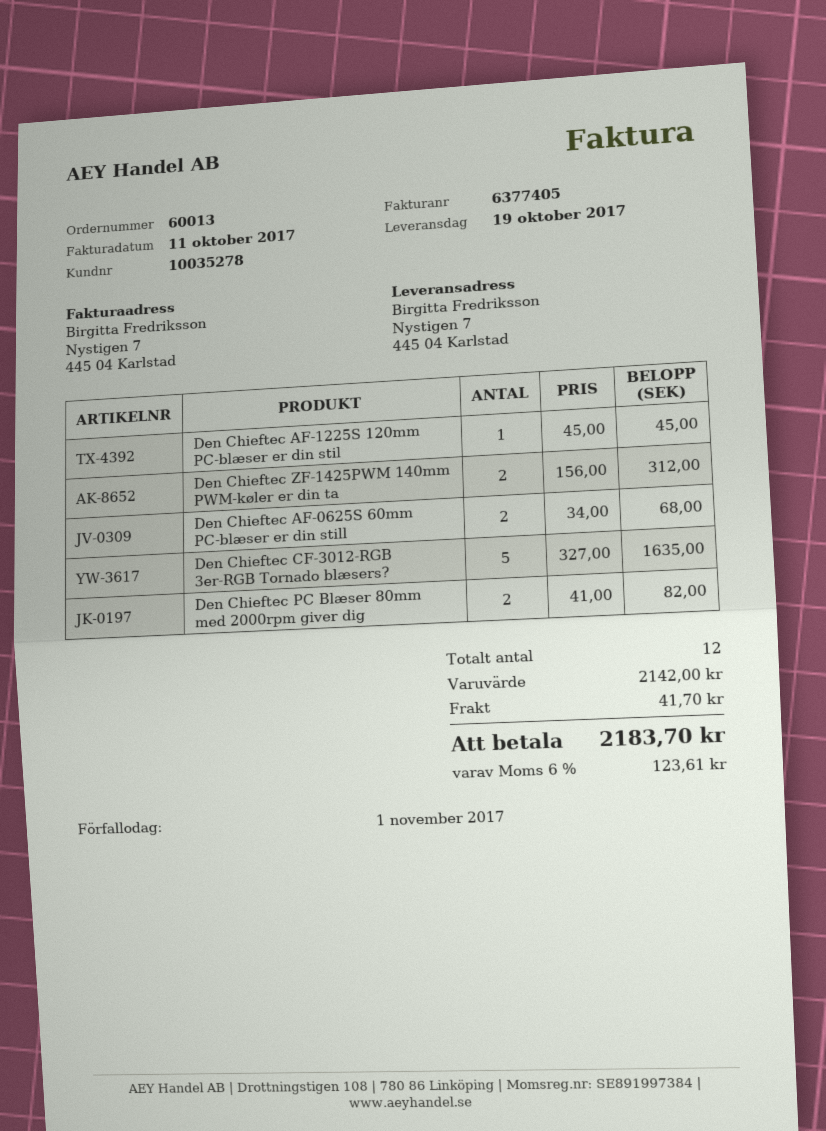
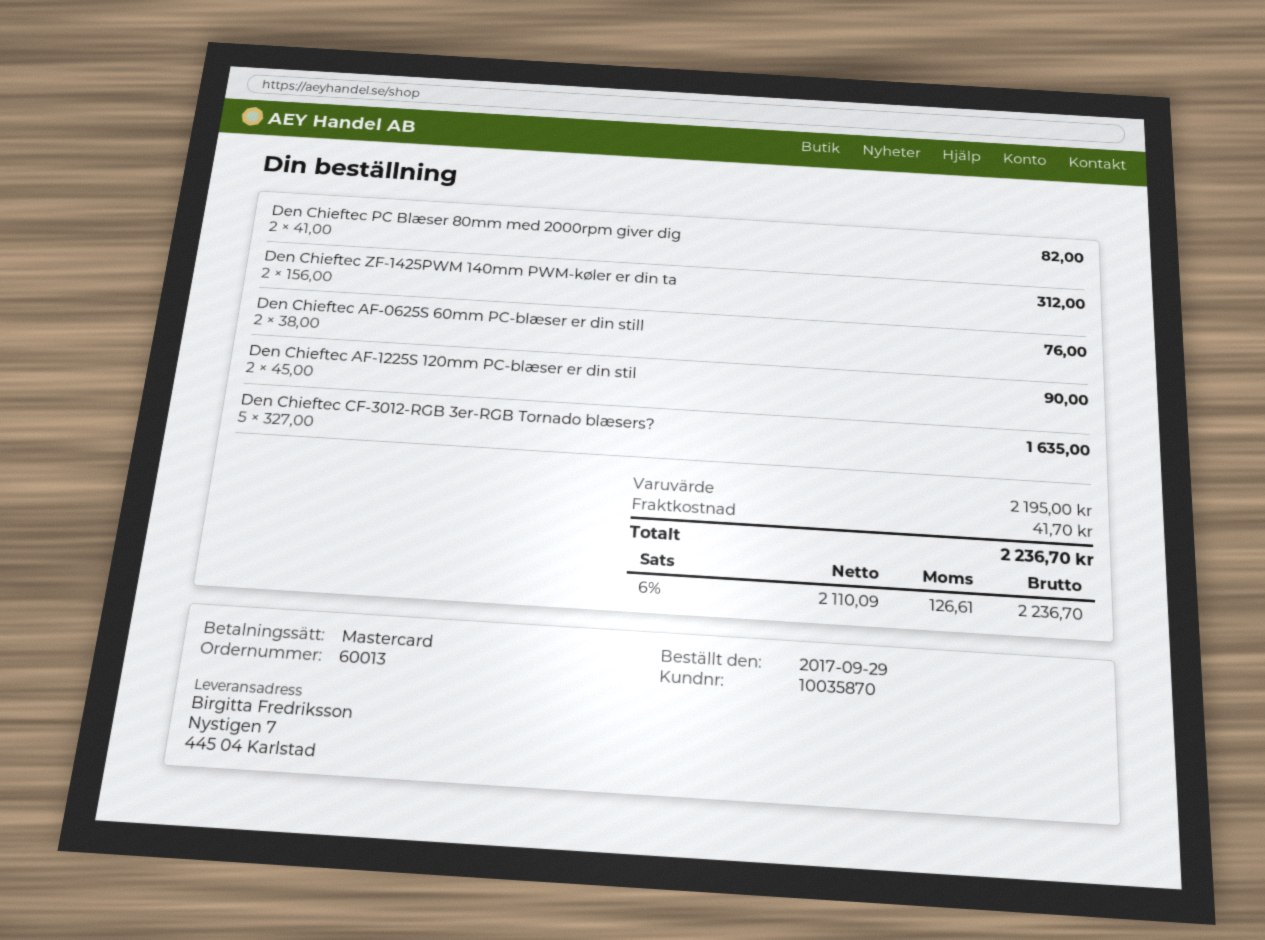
customer number: 10035278 -> 10035870
Den Chieftec AF-1225S 120mm PC-blæser er din stil: 1 x 45.00 = 45.00 -> 2 x 45.00 = 90.00
Den Chieftec AF-0625S 60mm PC-blæser er din still: 2 x 34.00 = 68.00 -> 2 x 38.00 = 76.00
subtotal: 2142.00 -> 2195.00
tax: 6% = 123.61 -> 6% = 126.61
total: 2183.70 -> 2236.70

